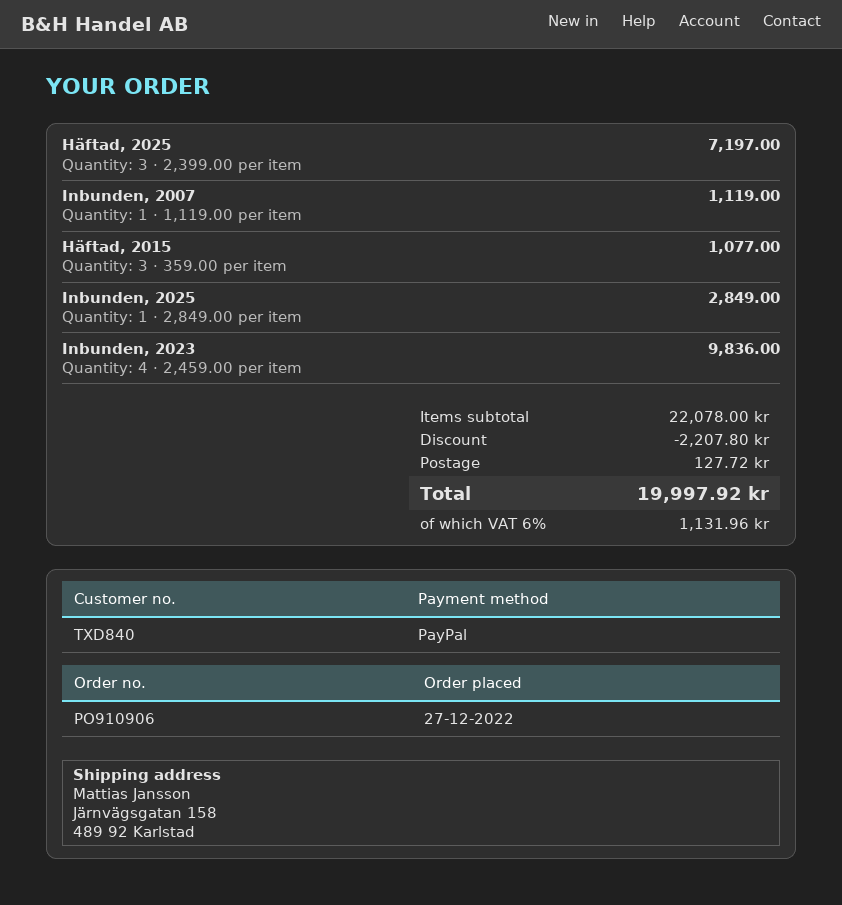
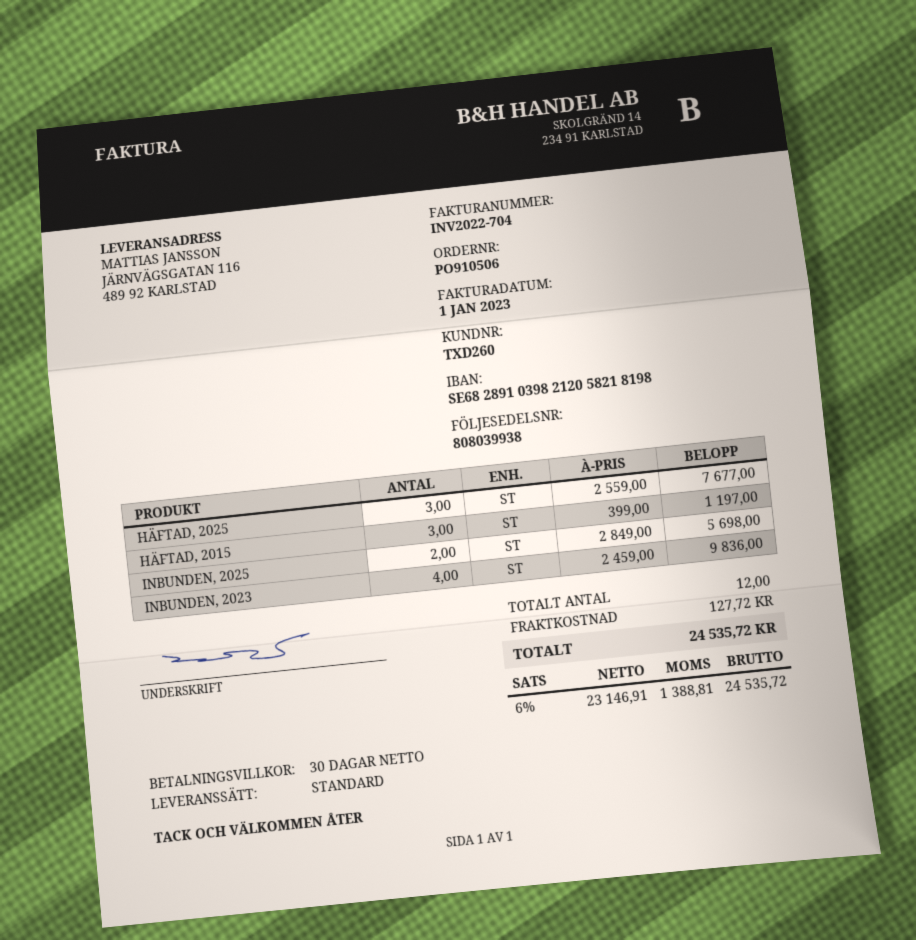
order number: PO910906 -> PO910506
customer number: TXD840 -> TXD260
ship to: Järnvägsgatan 158, 489 92 Karlstad -> JÄRNVÄGSGATAN 116, 489 92 KARLSTAD
Häftad, 2025: 3 x 2399.00 = 7197.00 -> 3 x 2559.00 = 7677.00
Inbunden, 2007: 1 x 1119.00 = 1119.00 -> none
Häftad, 2015: 3 x 359.00 = 1077.00 -> 3 x 399.00 = 1197.00
Inbunden, 2025: 1 x 2849.00 = 2849.00 -> 2 x 2849.00 = 5698.00
discount: 2207.80 -> none
tax: 6% = 1131.96 -> 6% = 1388.81
total: 19997.92 -> 24535.72

